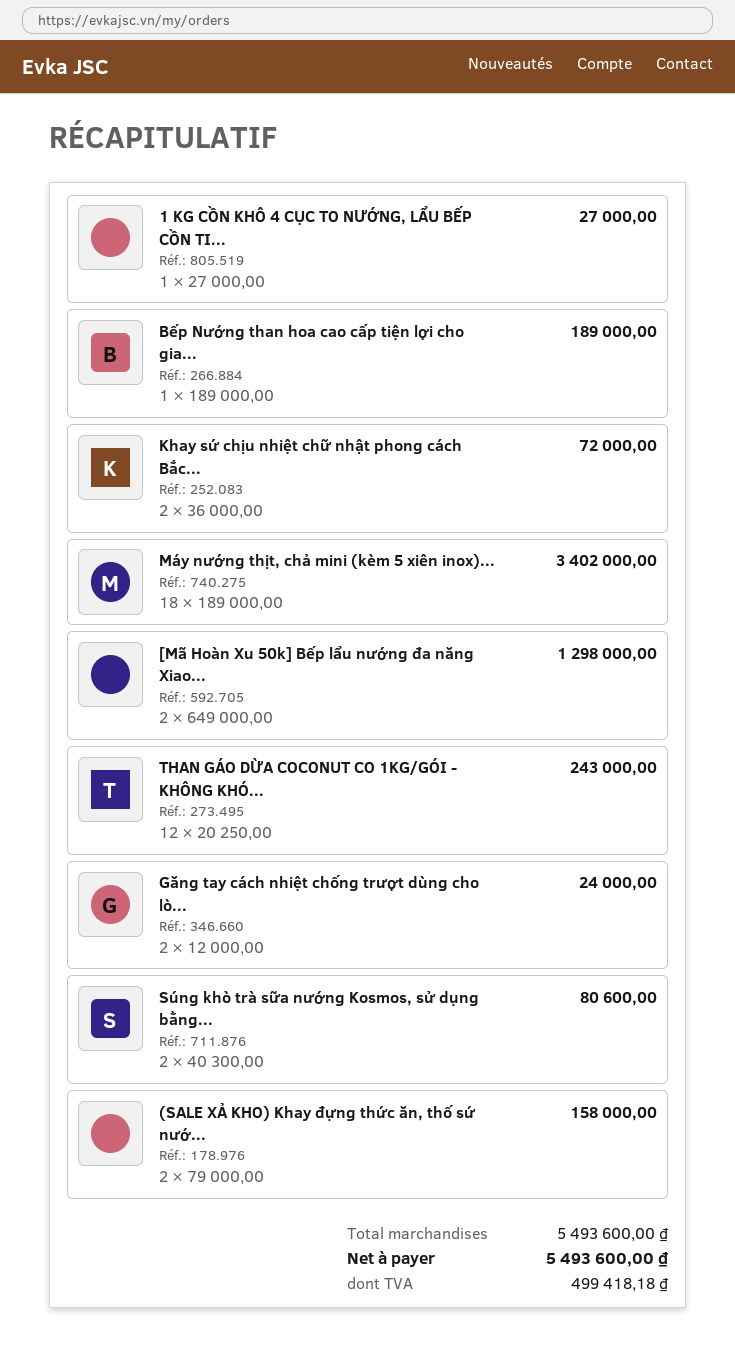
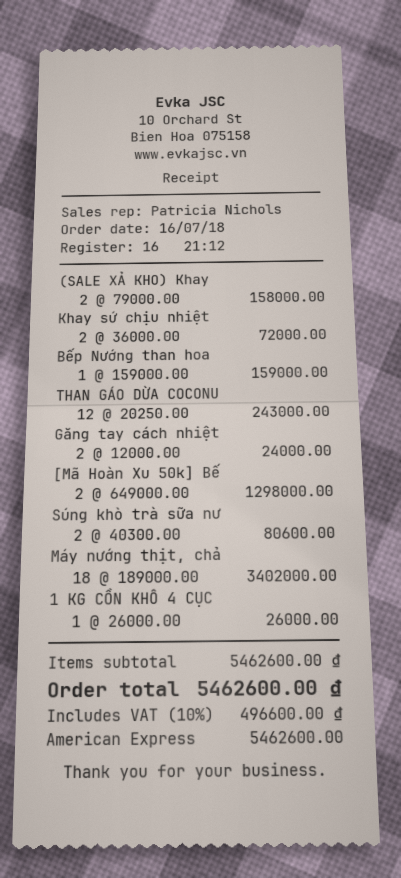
1 KG CỒN KHÔ 4 CỤC TO NƯỚNG, LẨU BẾP CỒN TI...: 1 x 27000.00 = 27000.00 -> 1 x 26000.00 = 26000.00
Bếp Nướng than hoa cao cấp tiện lợi cho gia...: 1 x 189000.00 = 189000.00 -> 1 x 159000.00 = 159000.00
subtotal: 5493600.00 -> 5462600.00
tax: 499418.18 -> 496600.00
total: 5493600.00 -> 5462600.00

